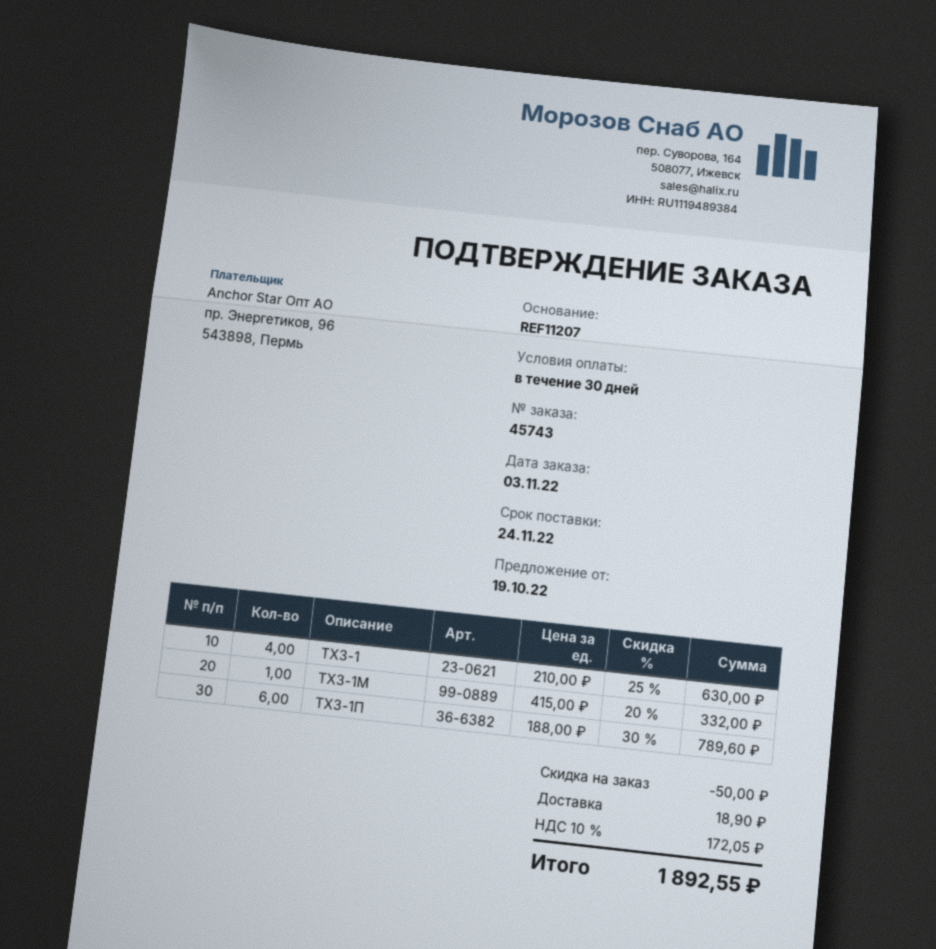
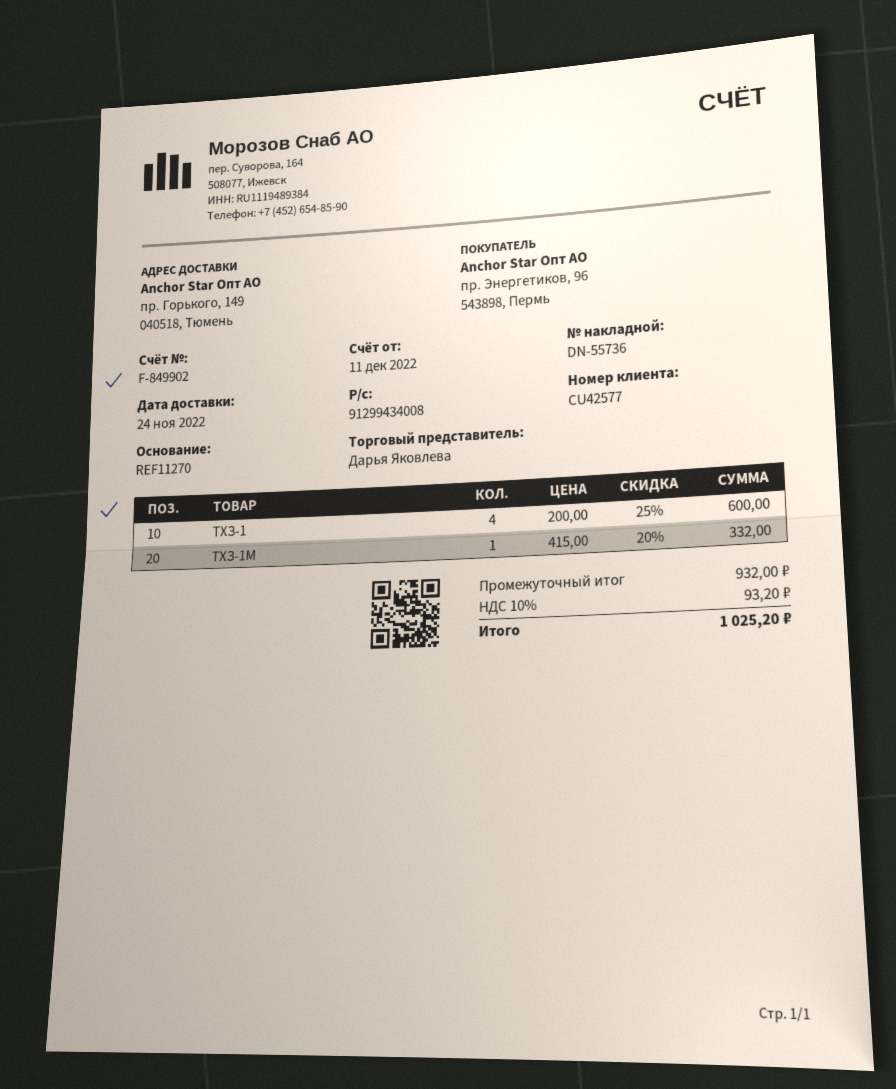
reference: REF11207 -> REF11270
ТХЗ-1: 4 x 210.00 - 25% = 630.00 -> 4 x 200.00 - 25% = 600.00
ТХЗ-1П: 6 x 188.00 - 30% = 789.60 -> none
discount: 50.00 -> none
shipping: 18.90 -> none
tax: 10% = 172.05 -> 10% = 93.20
total: 1892.55 -> 1025.20

